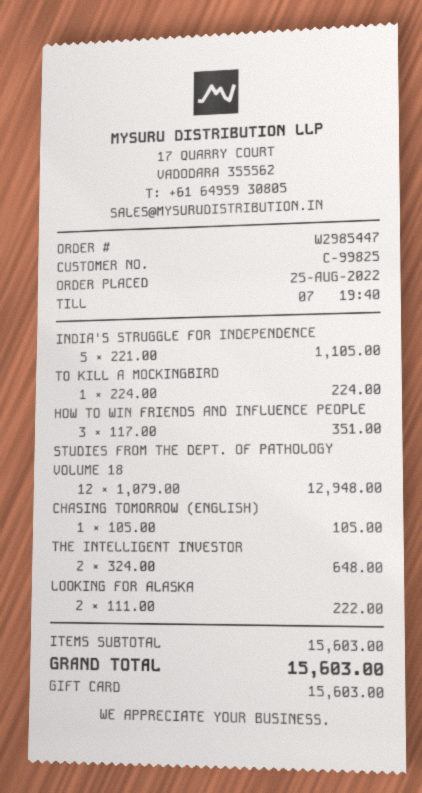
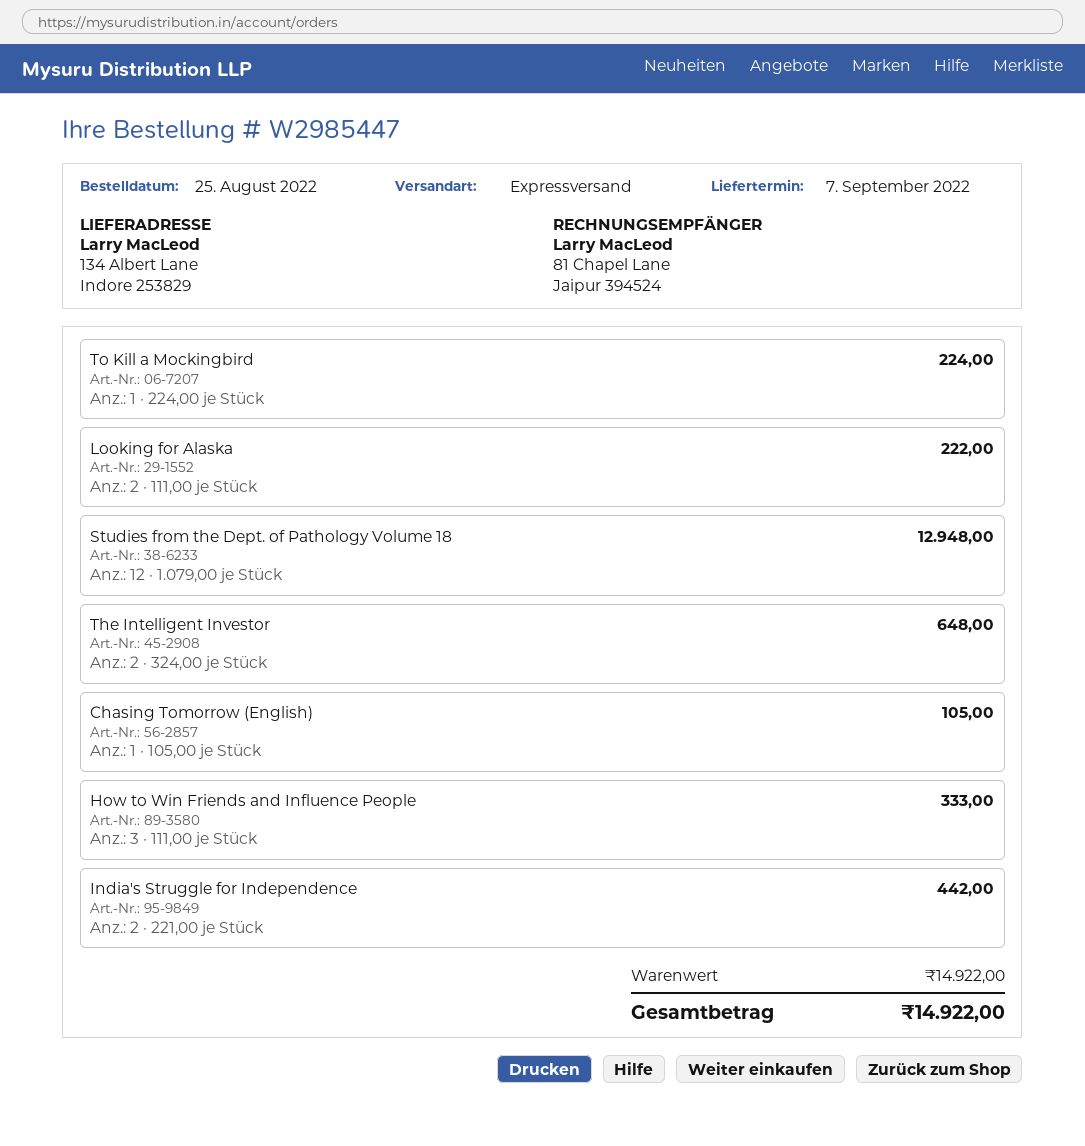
INDIA'S STRUGGLE FOR INDEPENDENCE: 5 x 221.00 = 1105.00 -> 2 x 221.00 = 442.00
HOW TO WIN FRIENDS AND INFLUENCE PEOPLE: 3 x 117.00 = 351.00 -> 3 x 111.00 = 333.00
subtotal: 15603.00 -> 14922.00
total: 15603.00 -> 14922.00

